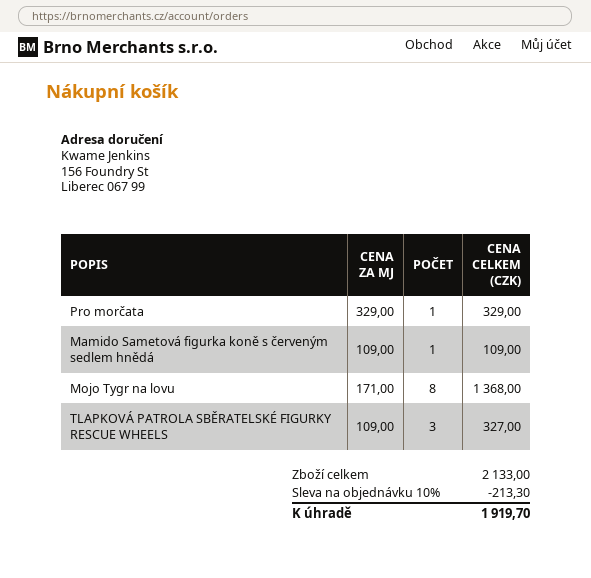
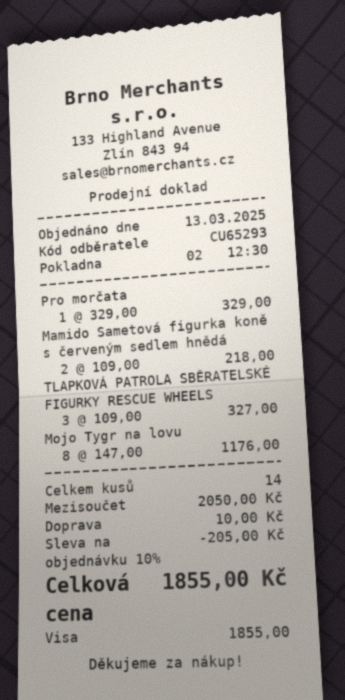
Mamido Sametová figurka koně s červeným sedlem hnědá: 1 x 109.00 = 109.00 -> 2 x 109.00 = 218.00
Mojo Tygr na lovu: 8 x 171.00 = 1368.00 -> 8 x 147.00 = 1176.00
subtotal: 2133.00 -> 2050.00
discount: 10% = 213.30 -> 10% = 205.00
shipping: none -> 10.00
total: 1919.70 -> 1855.00

